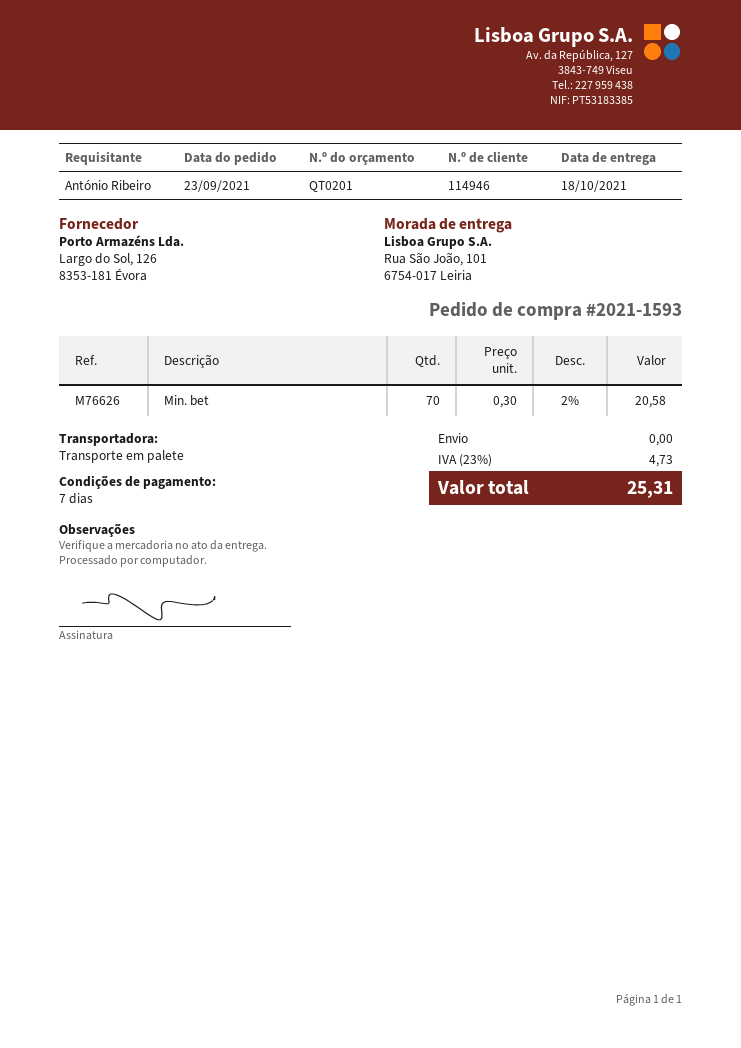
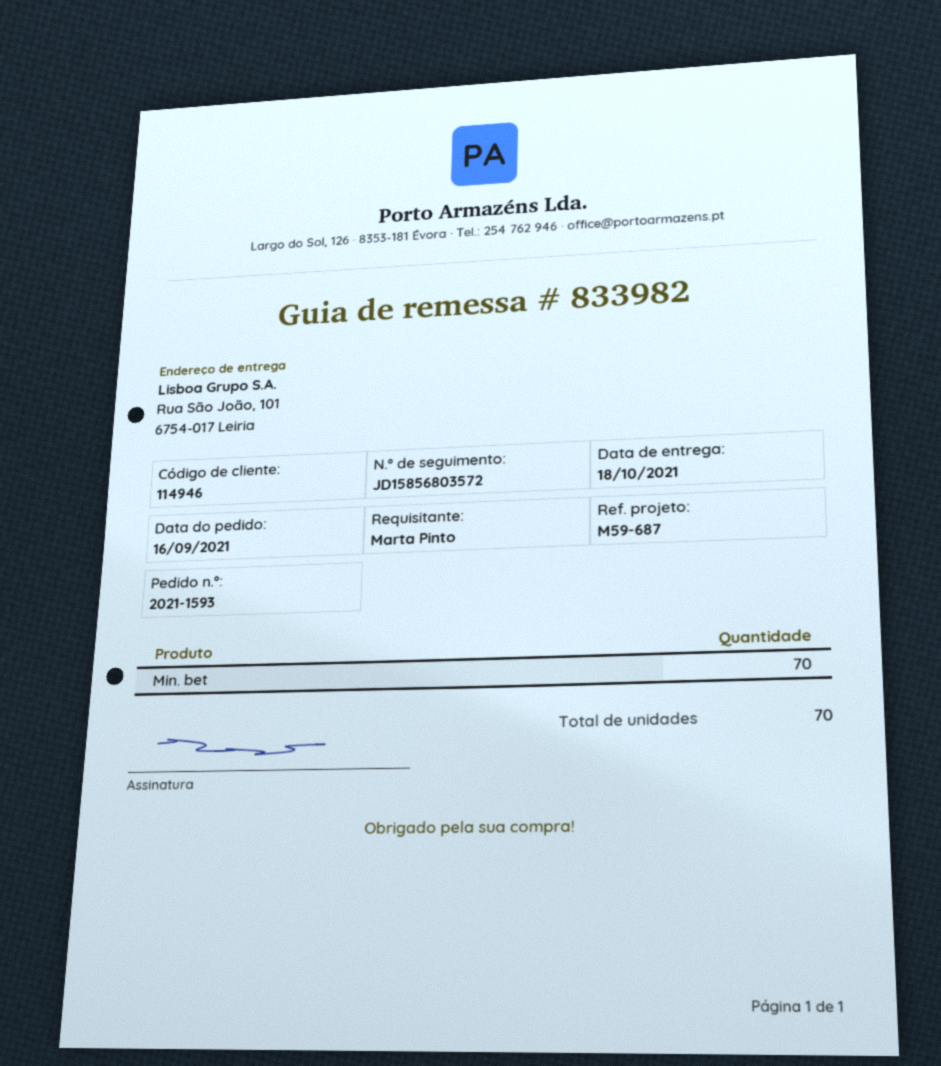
order date: 2021-09-23 -> 2021-09-16
ordered by: António Ribeiro -> Marta Pinto

